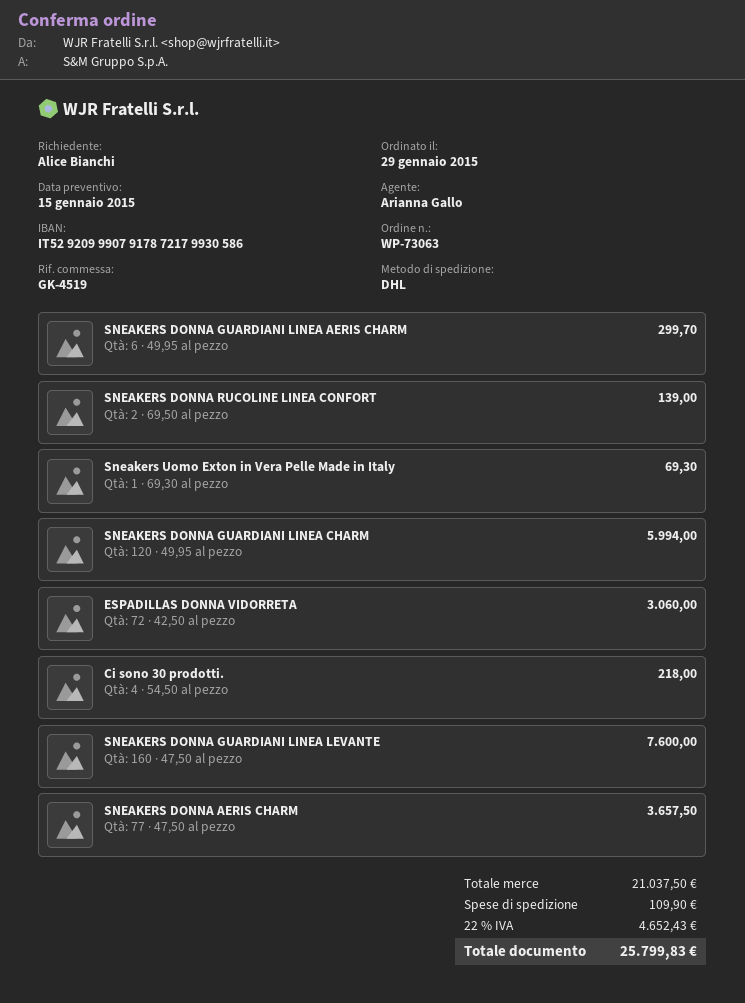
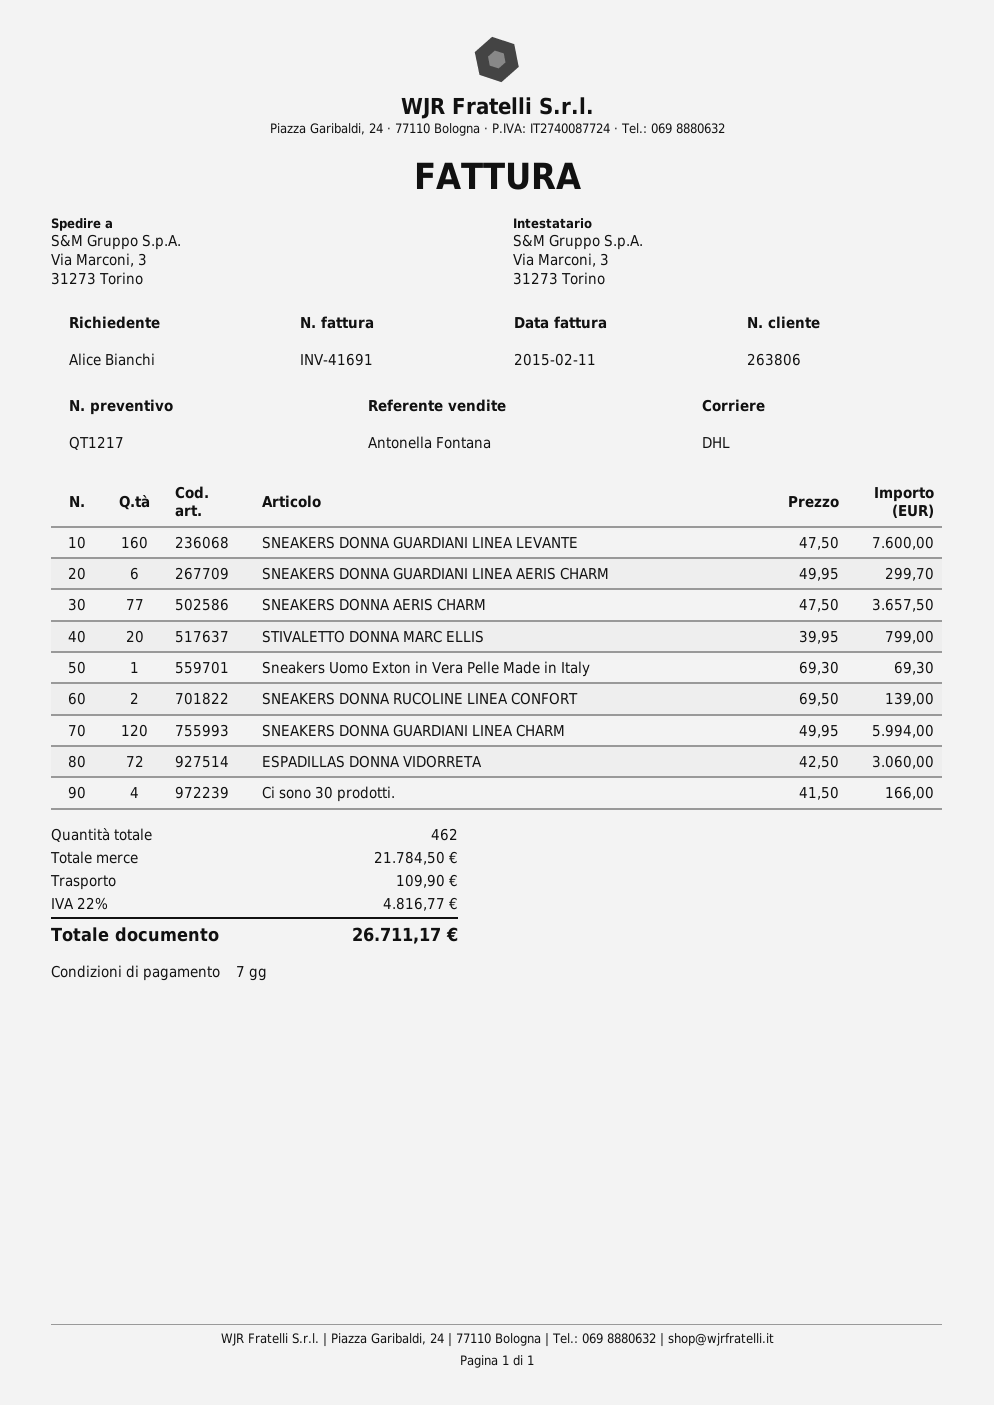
sales rep: Arianna Gallo -> Antonella Fontana
Ci sono 30 prodotti.: 4 x 54.50 = 218.00 -> 4 x 41.50 = 166.00
STIVALETTO DONNA MARC ELLIS: none -> 20 x 39.95 = 799.00
subtotal: 21037.50 -> 21784.50
tax: 22% = 4652.43 -> 22% = 4816.77
total: 25799.83 -> 26711.17

